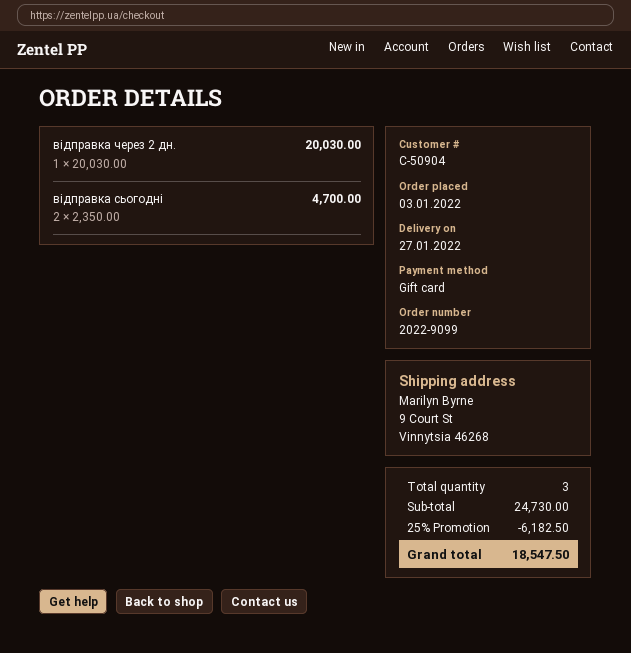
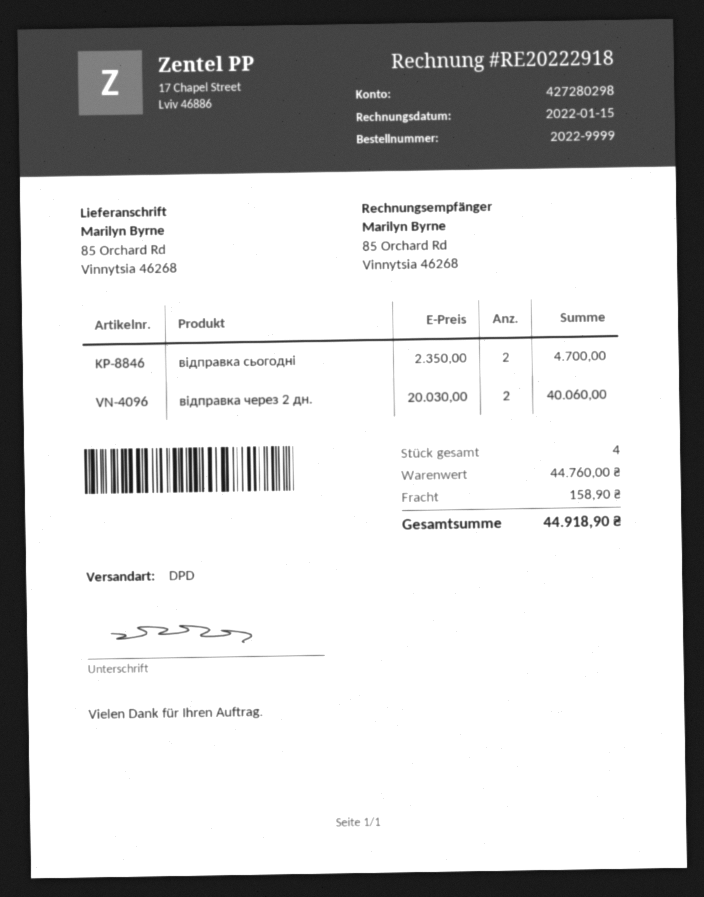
order number: 2022-9099 -> 2022-9999
ship to: 9 Court St, Vinnytsia 46268 -> 85 Orchard Rd, Vinnytsia 46268
відправка через 2 дн.: 1 x 20030.00 = 20030.00 -> 2 x 20030.00 = 40060.00
total quantity: 3 -> 4
subtotal: 24730.00 -> 44760.00
discount: 25% = 6182.50 -> none
shipping: none -> 158.90
total: 18547.50 -> 44918.90

